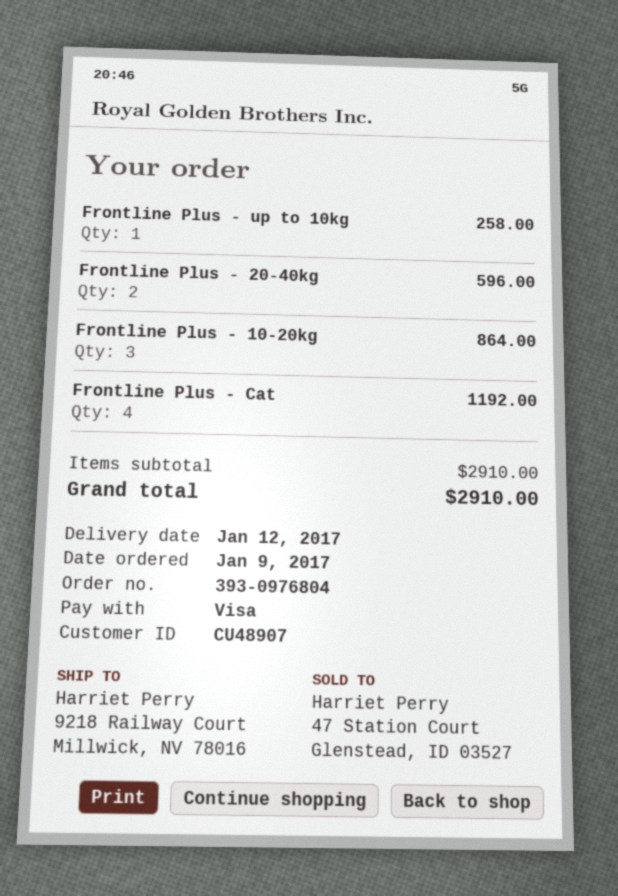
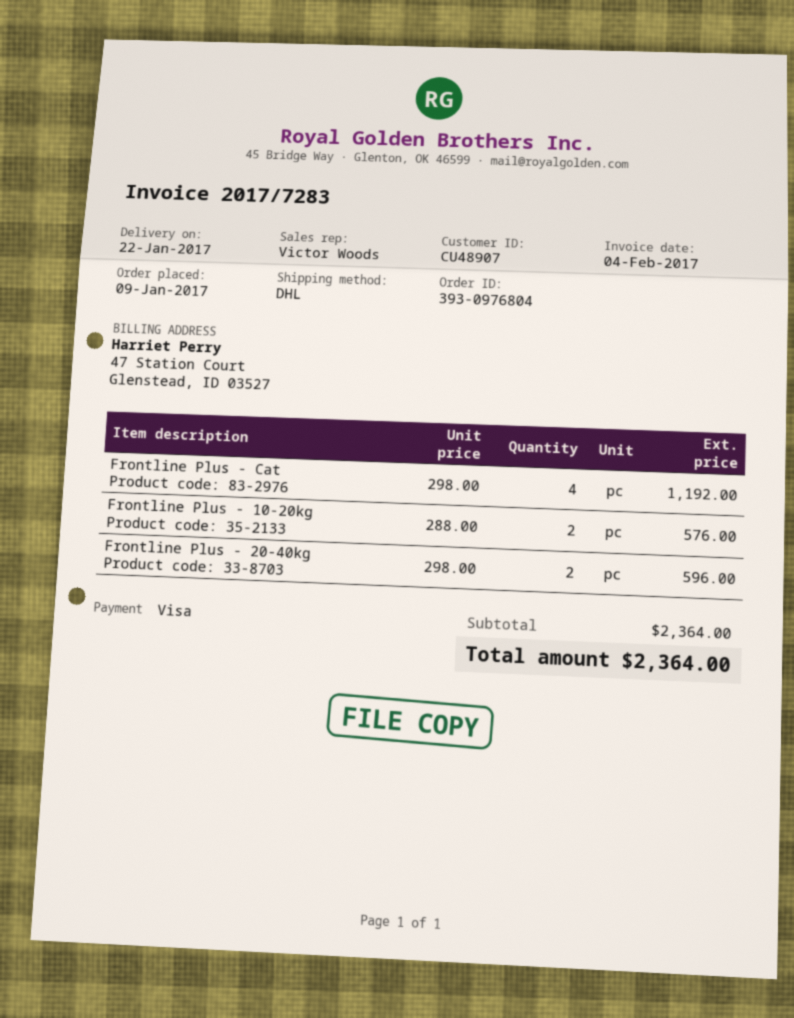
delivery date: 2017-01-12 -> 2017-01-22
Frontline Plus - up to 10kg: 1 for 258.00 -> none
Frontline Plus - 10-20kg: 3 for 864.00 -> 2 for 576.00
subtotal: 2910.00 -> 2364.00
total: 2910.00 -> 2364.00

